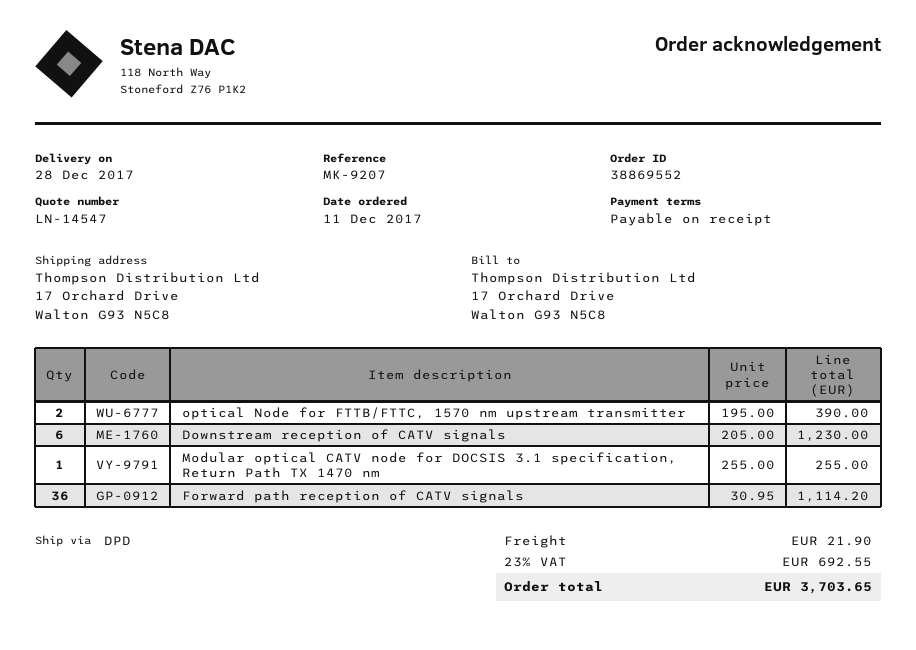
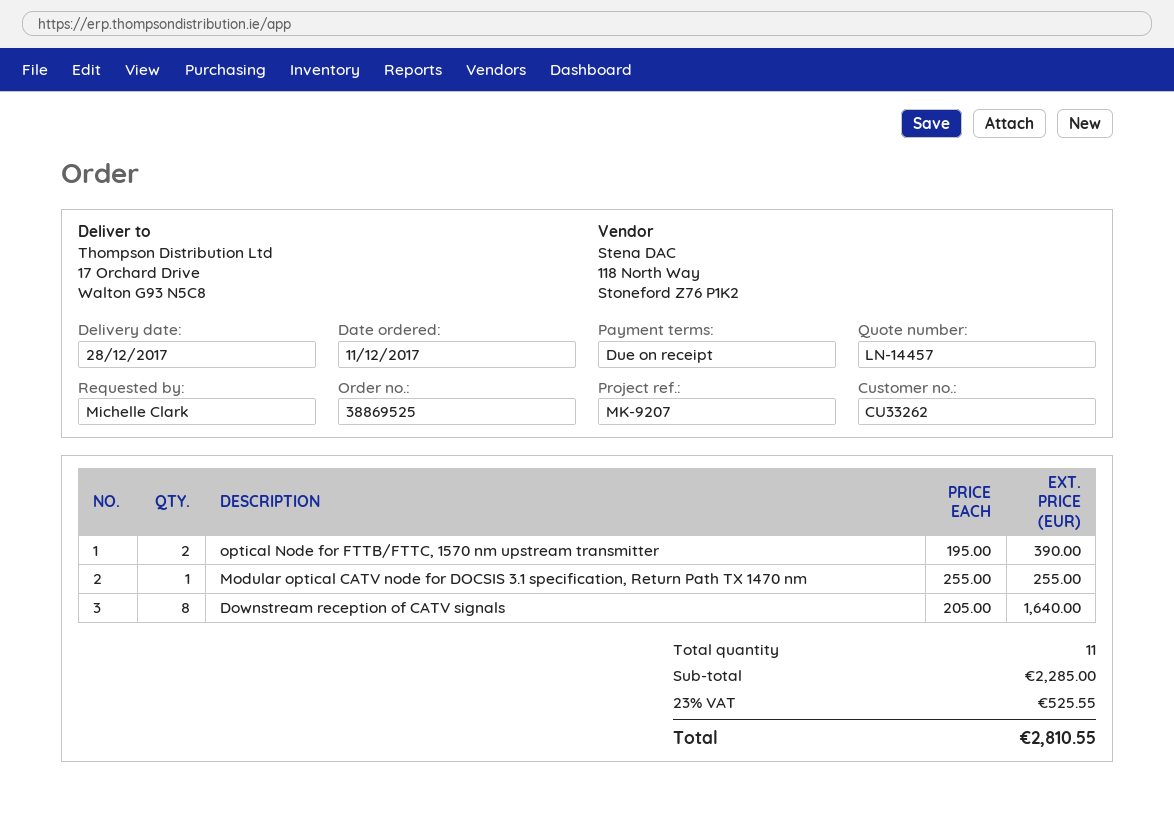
quote number: LN-14547 -> LN-14457
order number: 38869552 -> 38869525
Downstream reception of CATV signals: 6 x 205.00 = 1230.00 -> 8 x 205.00 = 1640.00
Forward path reception of CATV signals: 36 x 30.95 = 1114.20 -> none
shipping: 21.90 -> none
tax: 23% = 692.55 -> 23% = 525.55
total: 3703.65 -> 2810.55

